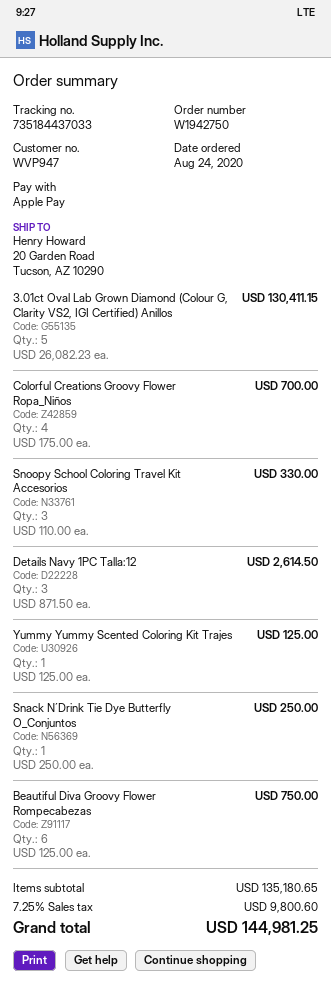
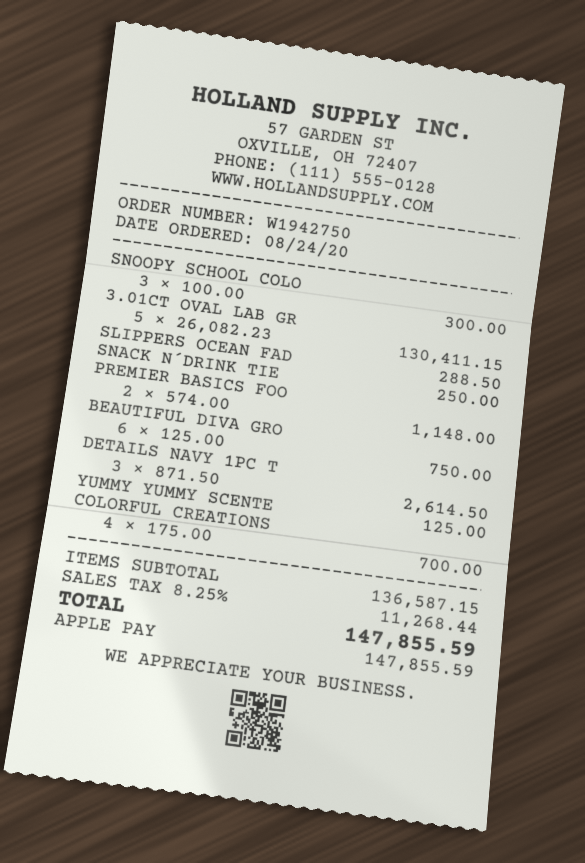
Snoopy School Coloring Travel Kit Accesorios: 3 x 110.00 = 330.00 -> 3 x 100.00 = 300.00
SLIPPERS OCEAN FAD: none -> 1 x 288.50 = 288.50
PREMIER BASICS FOO: none -> 2 x 574.00 = 1148.00
subtotal: 135180.65 -> 136587.15
tax: 7.25% = 9800.60 -> 8.25% = 11268.44
total: 144981.25 -> 147855.59

